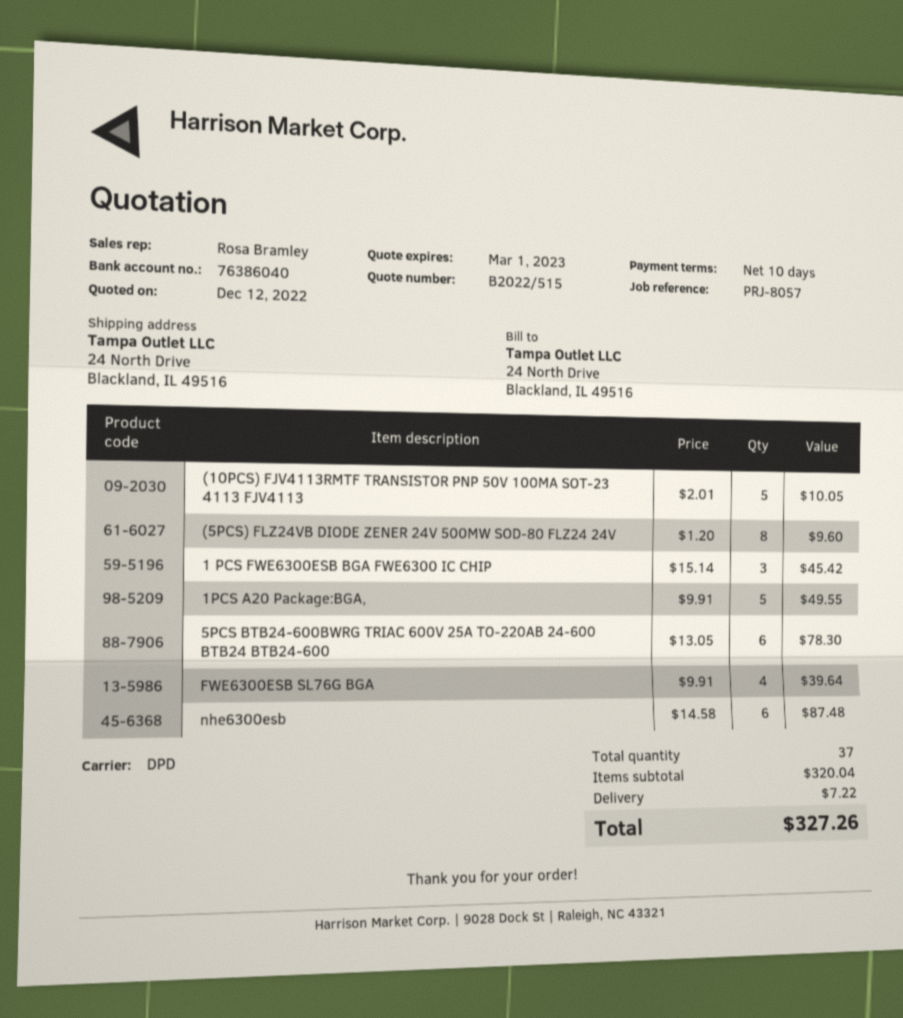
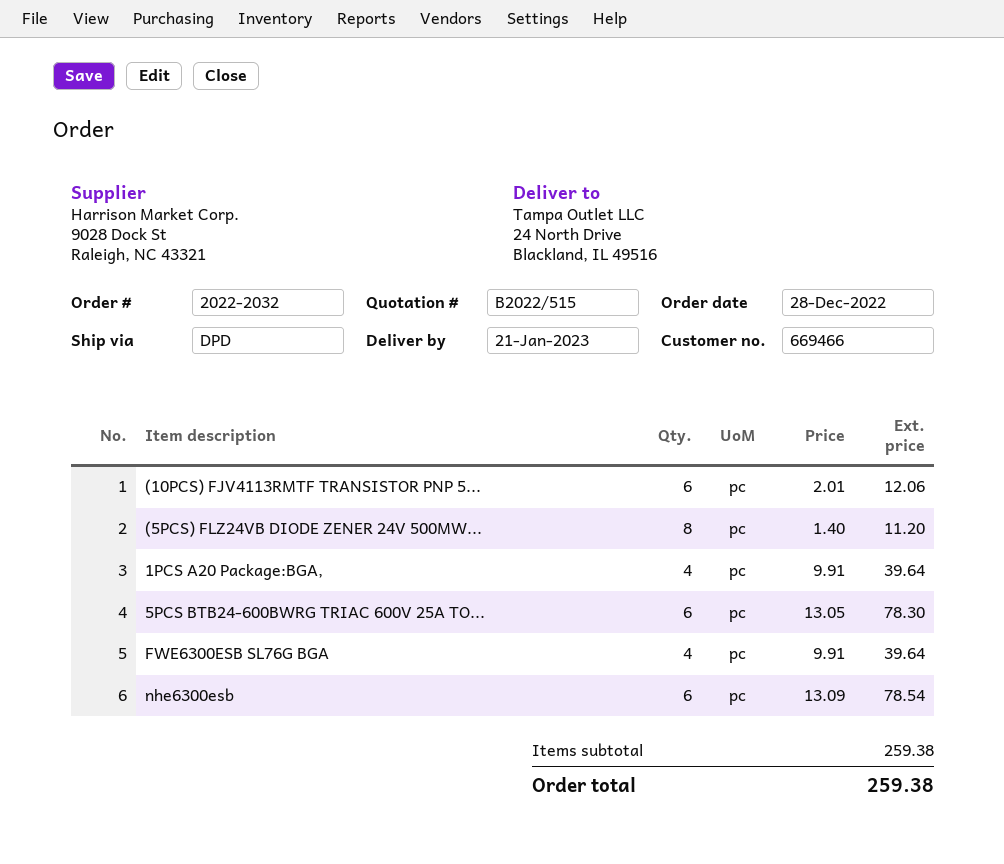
(10PCS) FJV4113RMTF TRANSISTOR PNP 50V 100MA SOT-23 4113 FJV4113: 5 x 2.01 = 10.05 -> 6 x 2.01 = 12.06
(5PCS) FLZ24VB DIODE ZENER 24V 500MW SOD-80 FLZ24 24V: 8 x 1.20 = 9.60 -> 8 x 1.40 = 11.20
1 PCS FWE6300ESB BGA FWE6300 IC CHIP: 3 x 15.14 = 45.42 -> none
1PCS A20 Package:BGA,: 5 x 9.91 = 49.55 -> 4 x 9.91 = 39.64
nhe6300esb: 6 x 14.58 = 87.48 -> 6 x 13.09 = 78.54
subtotal: 320.04 -> 259.38
shipping: 7.22 -> none
total: 327.26 -> 259.38

